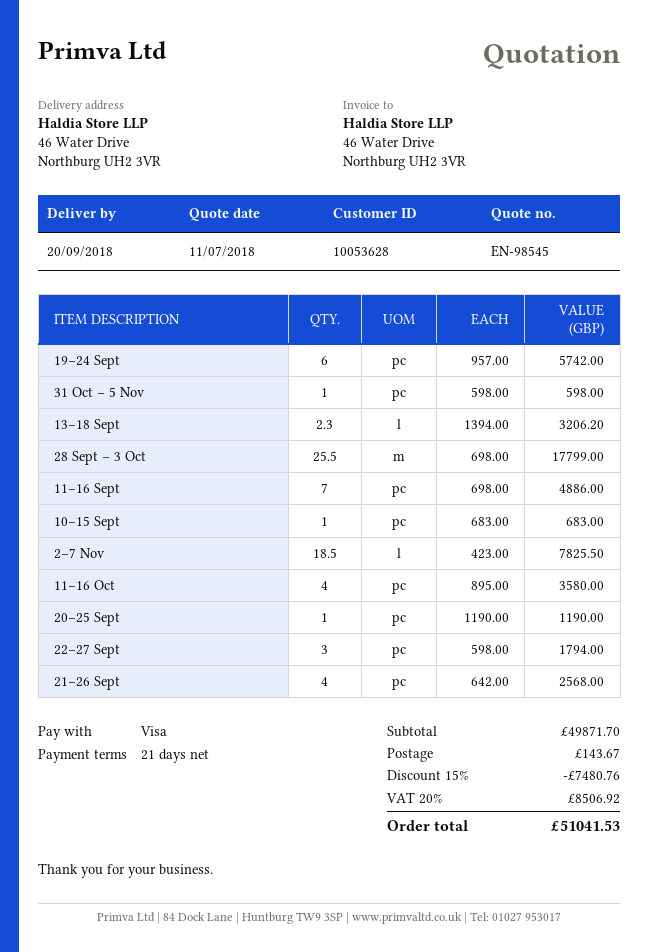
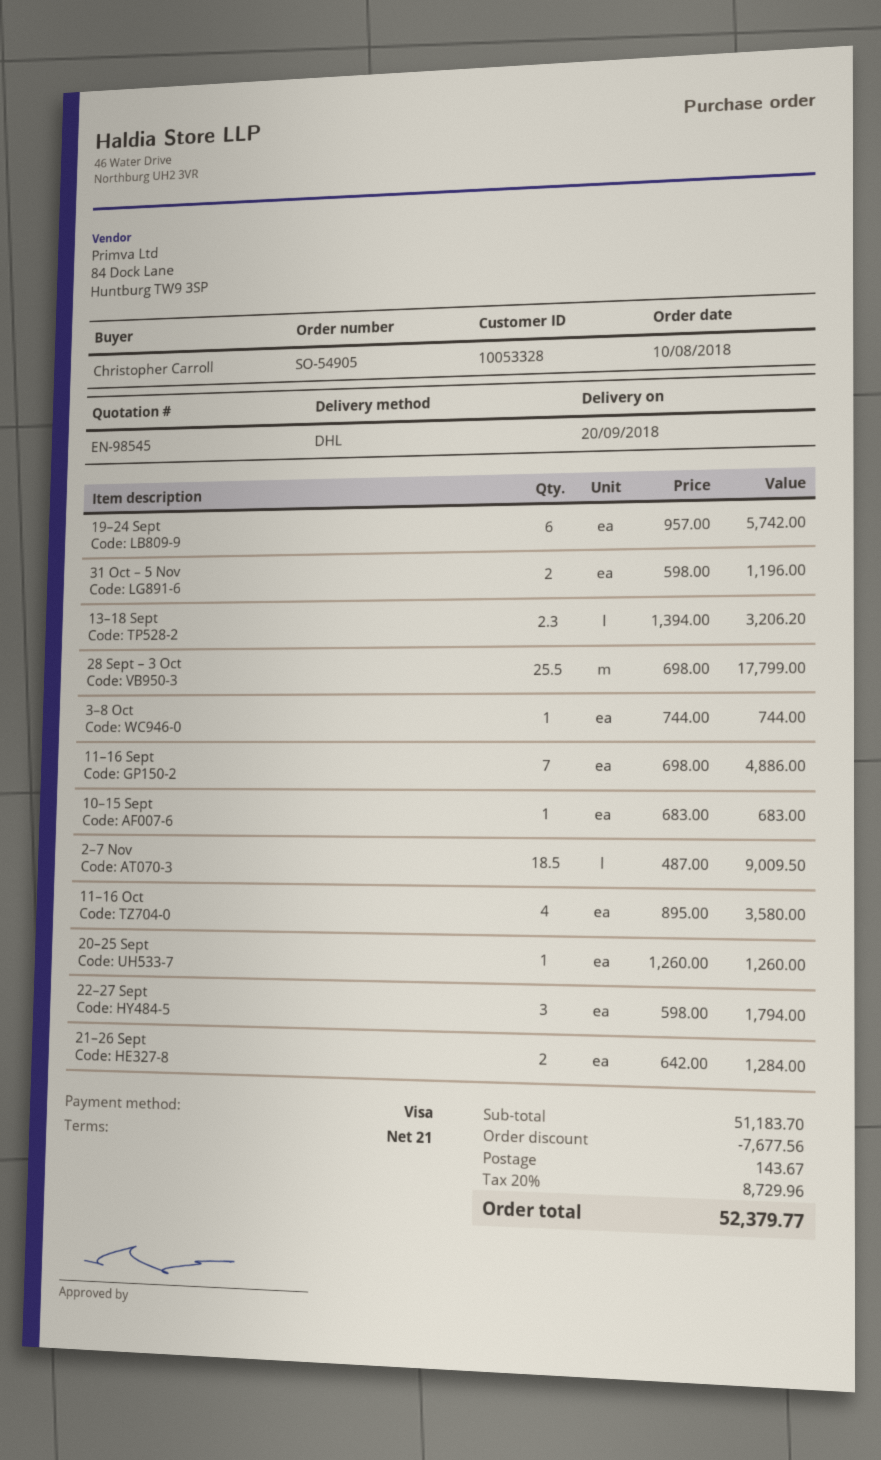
customer number: 10053628 -> 10053328
31 Oct – 5 Nov: 1 x 598.00 = 598.00 -> 2 x 598.00 = 1196.00
2–7 Nov: 18.5 x 423.00 = 7825.50 -> 18.5 x 487.00 = 9009.50
20–25 Sept: 1 x 1190.00 = 1190.00 -> 1 x 1260.00 = 1260.00
21–26 Sept: 4 x 642.00 = 2568.00 -> 2 x 642.00 = 1284.00
3–8 Oct: none -> 1 x 744.00 = 744.00
subtotal: 49871.70 -> 51183.70
discount: 7480.76 -> 7677.56
tax: 20% = 8506.92 -> 20% = 8729.96
total: 51041.53 -> 52379.77

